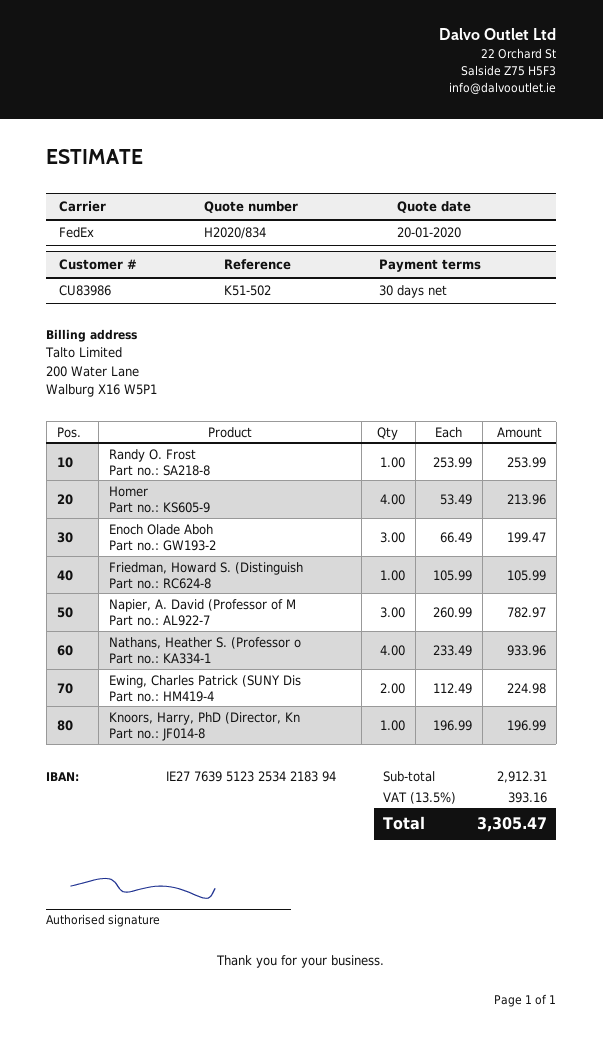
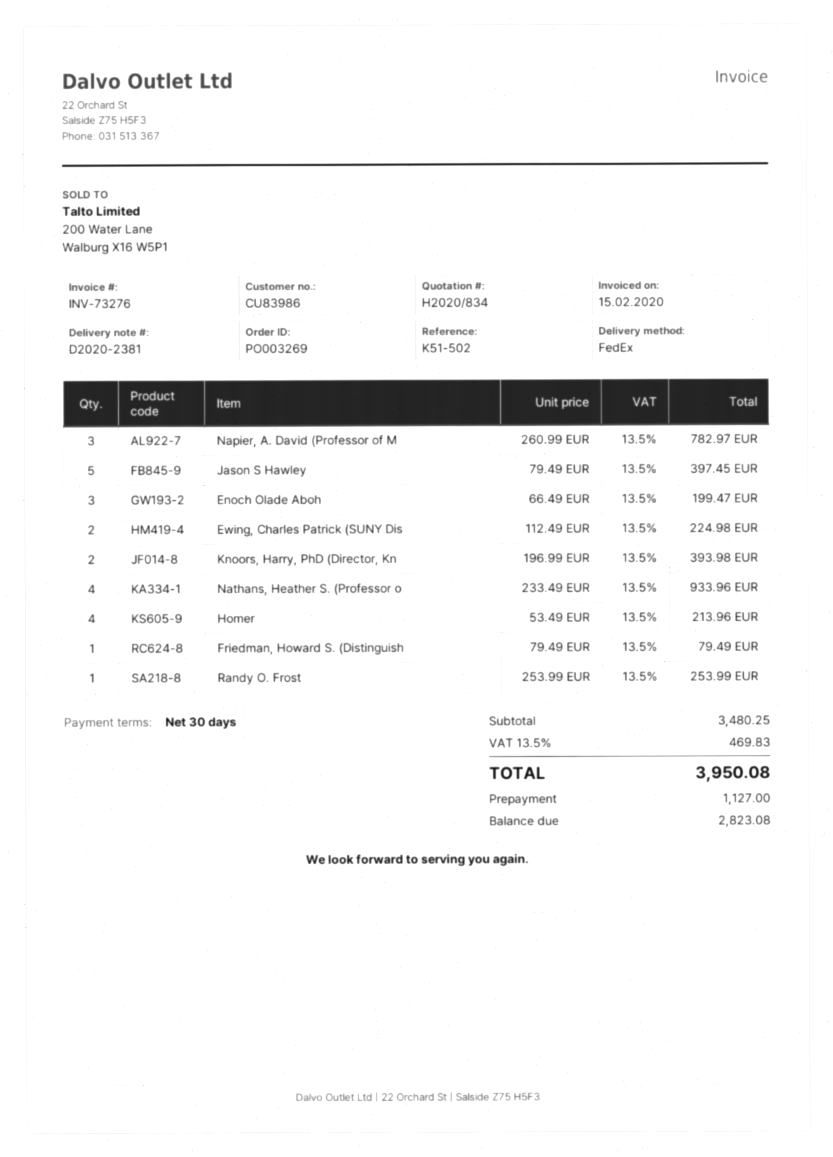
Friedman, Howard S. (Distinguish: 1 x 105.99 = 105.99 -> 1 x 79.49 = 79.49
Knoors, Harry, PhD (Director, Kn: 1 x 196.99 = 196.99 -> 2 x 196.99 = 393.98
Jason S Hawley: none -> 5 x 79.49 = 397.45
subtotal: 2912.31 -> 3480.25
tax: 13.5% = 393.16 -> 13.5% = 469.83
total: 3305.47 -> 3950.08

